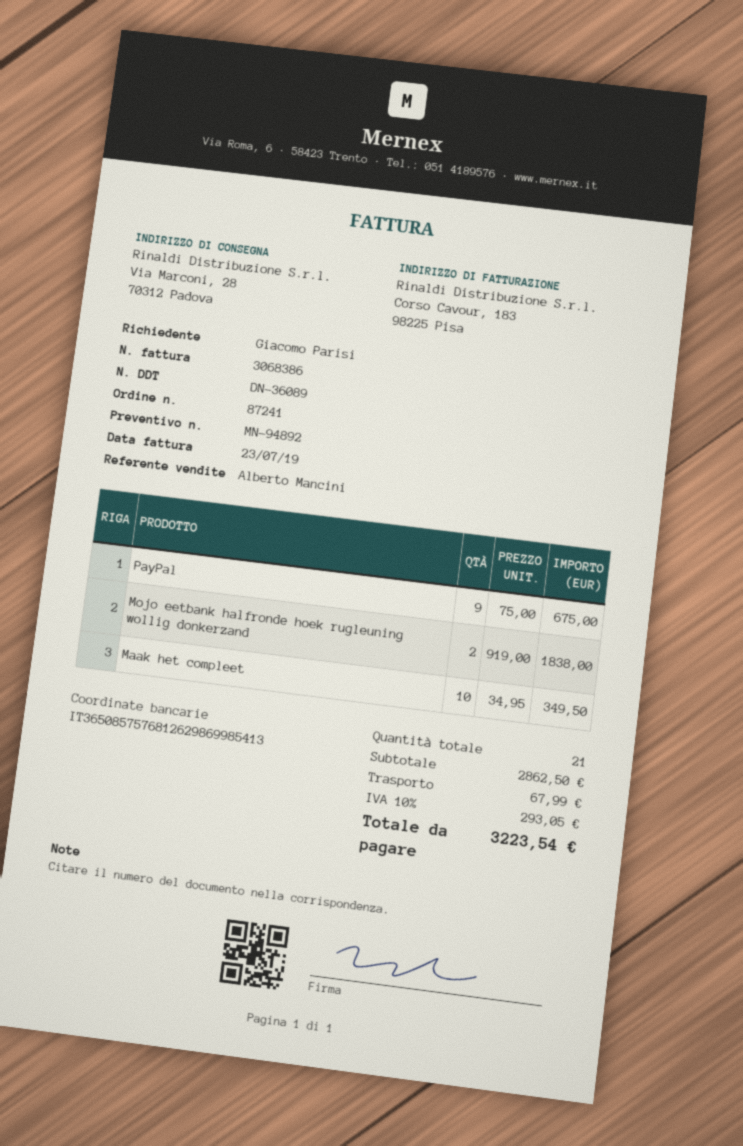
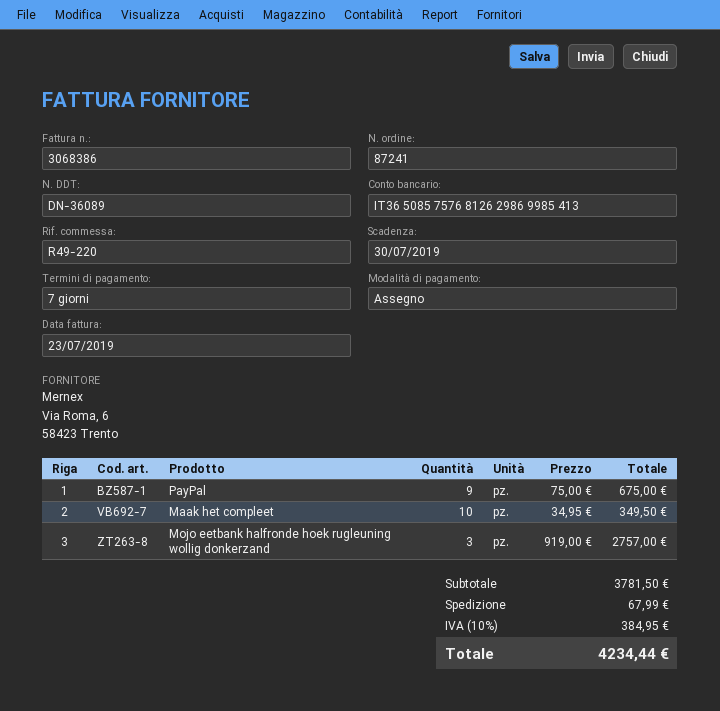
Mojo eetbank halfronde hoek rugleuning wollig donkerzand: 2 x 919.00 = 1838.00 -> 3 x 919.00 = 2757.00
subtotal: 2862.50 -> 3781.50
tax: 10% = 293.05 -> 10% = 384.95
total: 3223.54 -> 4234.44

